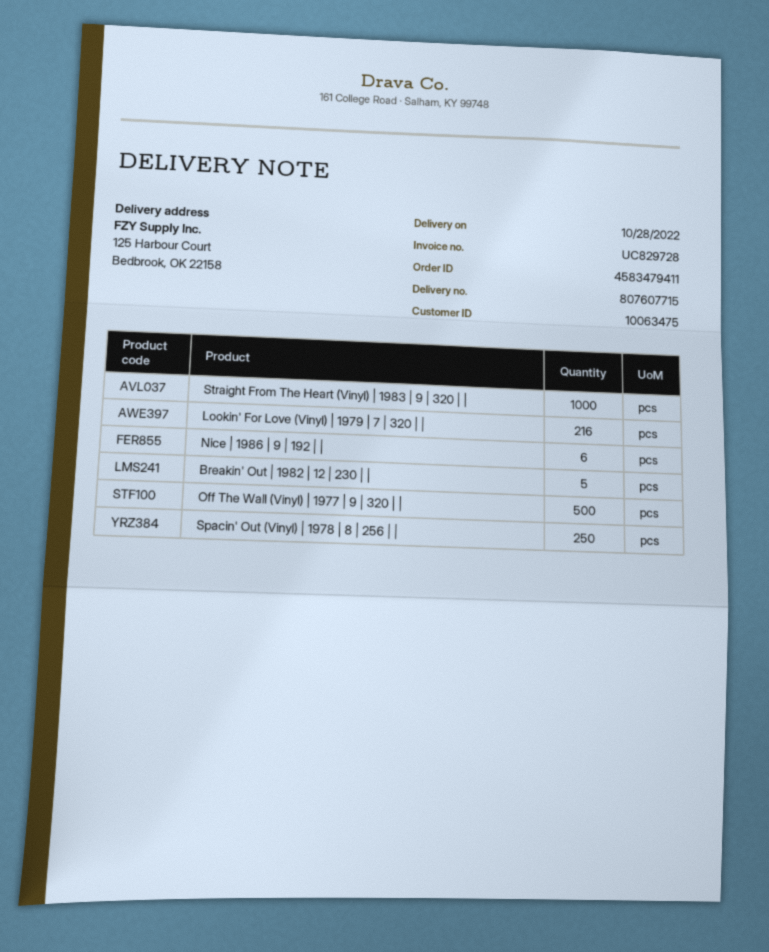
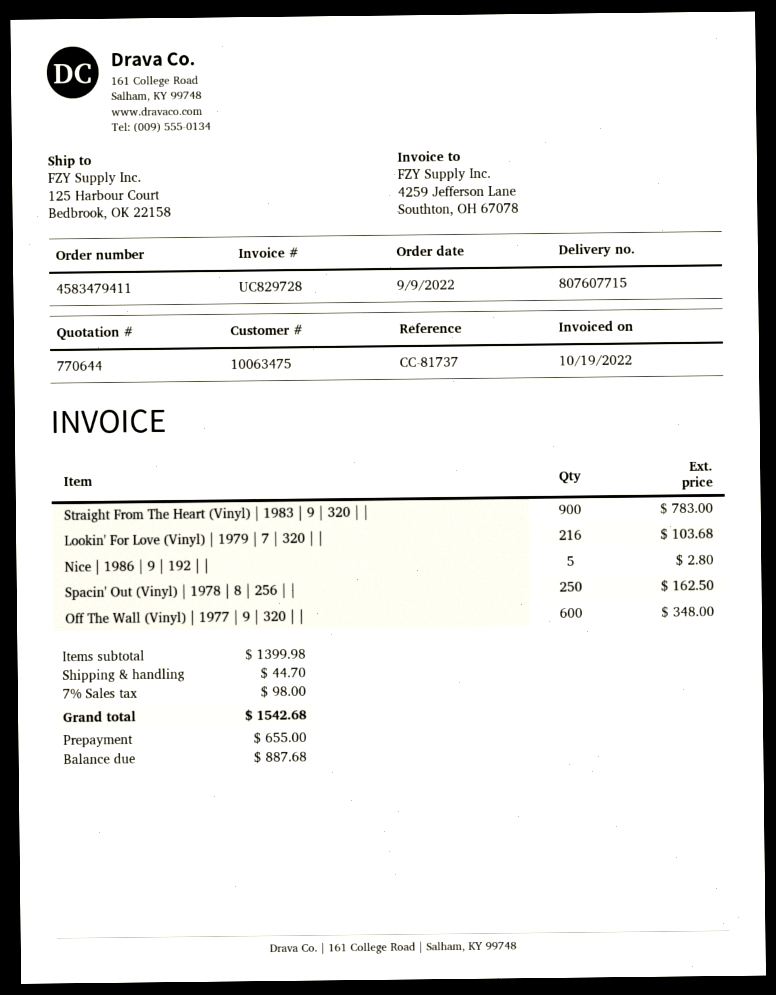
Straight From The Heart (Vinyl) | 1983 | 9 | 320 | |: 1000 -> 900
Nice | 1986 | 9 | 192 | |: 6 -> 5
Breakin' Out | 1982 | 12 | 230 | |: 5 -> none
Off The Wall (Vinyl) | 1977 | 9 | 320 | |: 500 -> 600

